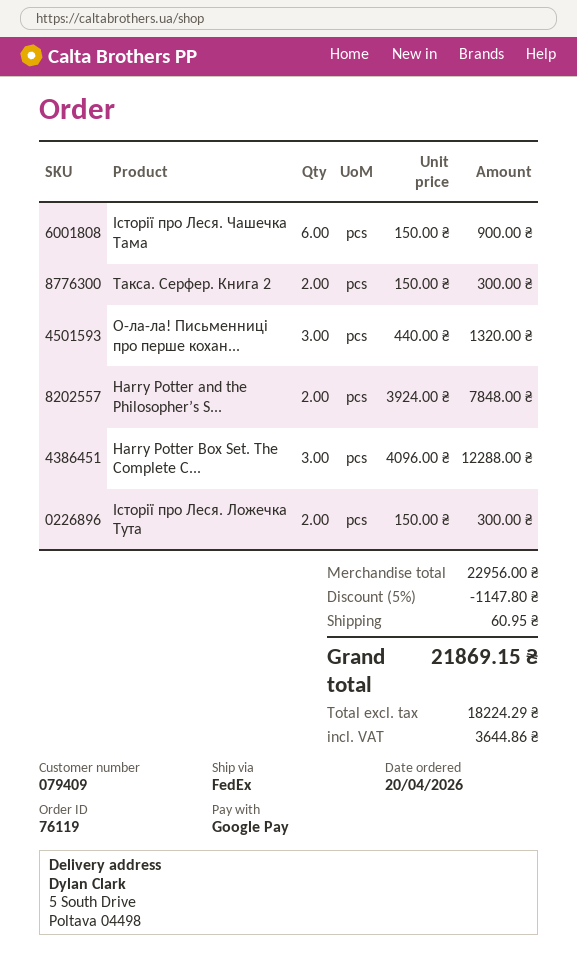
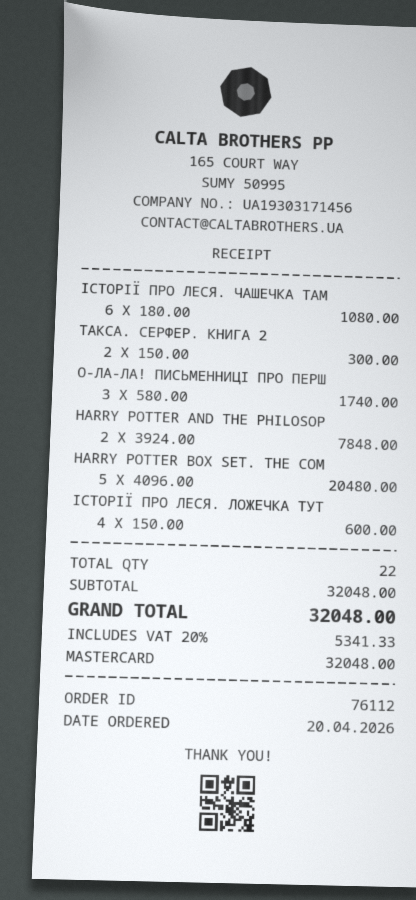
order number: 76119 -> 76112
payment method: Google Pay -> Mastercard
Історії про Леся. Чашечка Тама: 6 x 150.00 = 900.00 -> 6 x 180.00 = 1080.00
О-ла-ла! Письменниці про перше кохан...: 3 x 440.00 = 1320.00 -> 3 x 580.00 = 1740.00
Harry Potter Box Set. The Complete C...: 3 x 4096.00 = 12288.00 -> 5 x 4096.00 = 20480.00
Історії про Леся. Ложечка Тута: 2 x 150.00 = 300.00 -> 4 x 150.00 = 600.00
subtotal: 22956.00 -> 32048.00
discount: 5% = 1147.80 -> none
shipping: 60.95 -> none
tax: 3644.86 -> 5341.33
total: 21869.15 -> 32048.00

